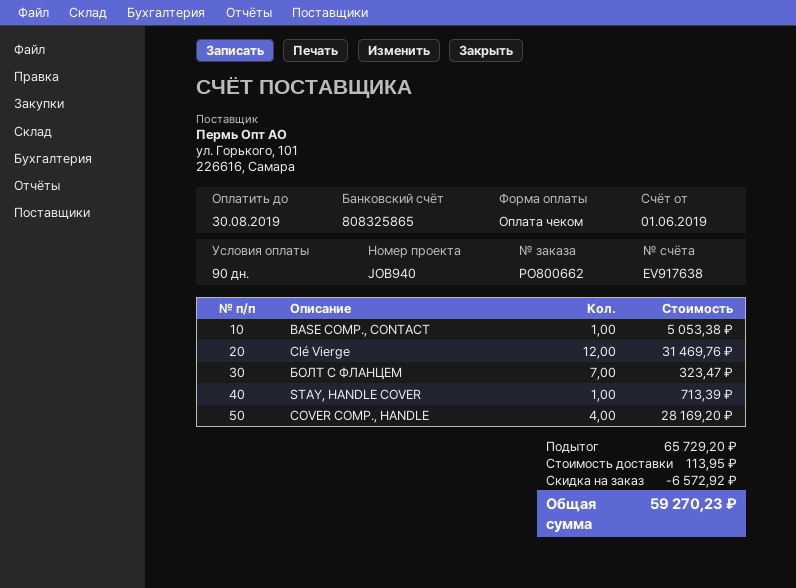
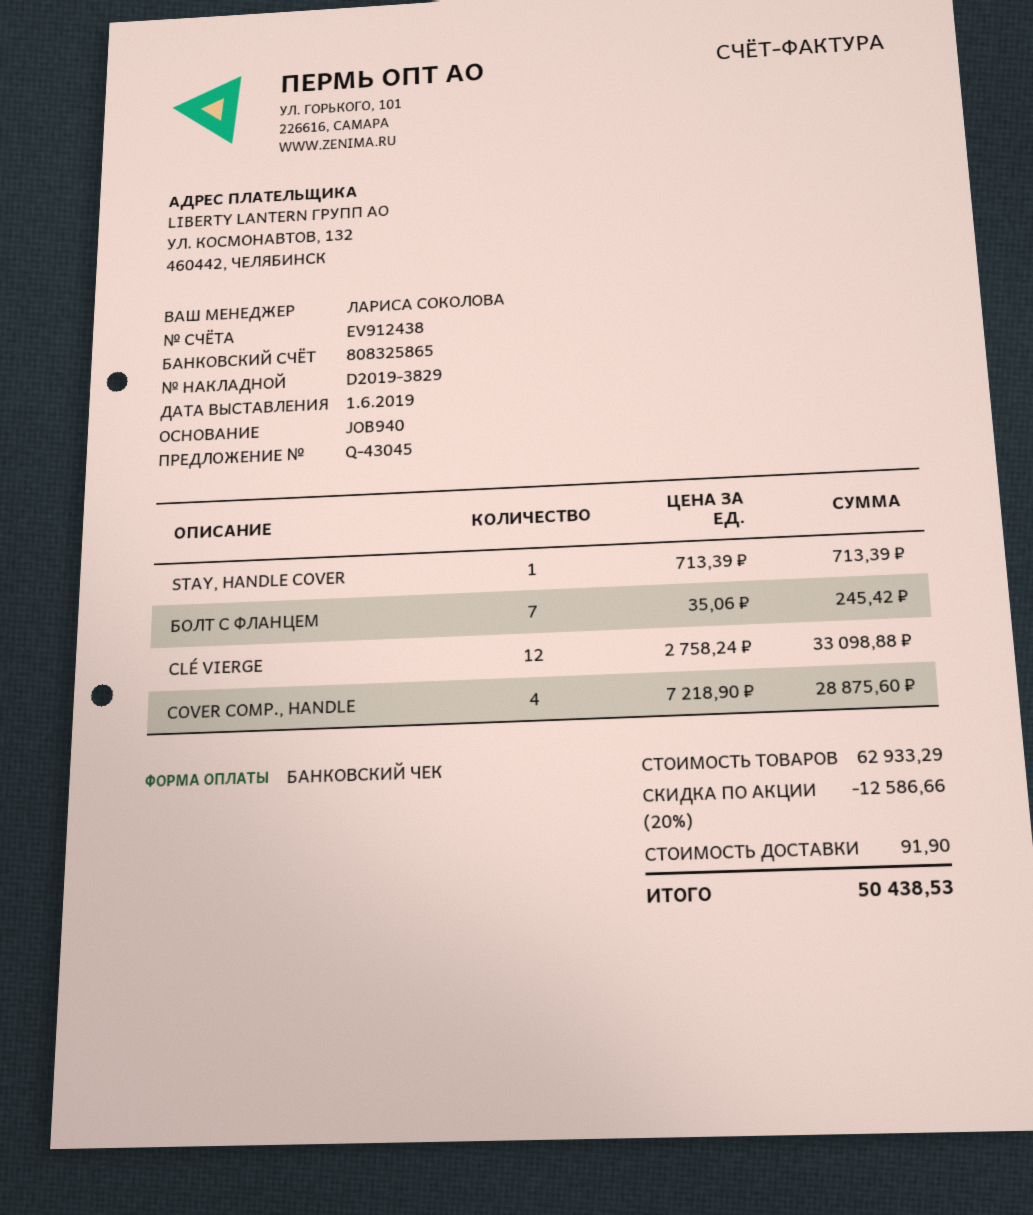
invoice number: EV917638 -> EV912438
BASE COMP., CONTACT: 1 for 5053.38 -> none
Clé Vierge: 12 for 31469.76 -> 12 for 33098.88
БОЛТ С ФЛАНЦЕМ: 7 for 323.47 -> 7 for 245.42
COVER COMP., HANDLE: 4 for 28169.20 -> 4 for 28875.60
subtotal: 65729.20 -> 62933.29
discount: 6572.92 -> 12586.66
shipping: 113.95 -> 91.90
total: 59270.23 -> 50438.53

